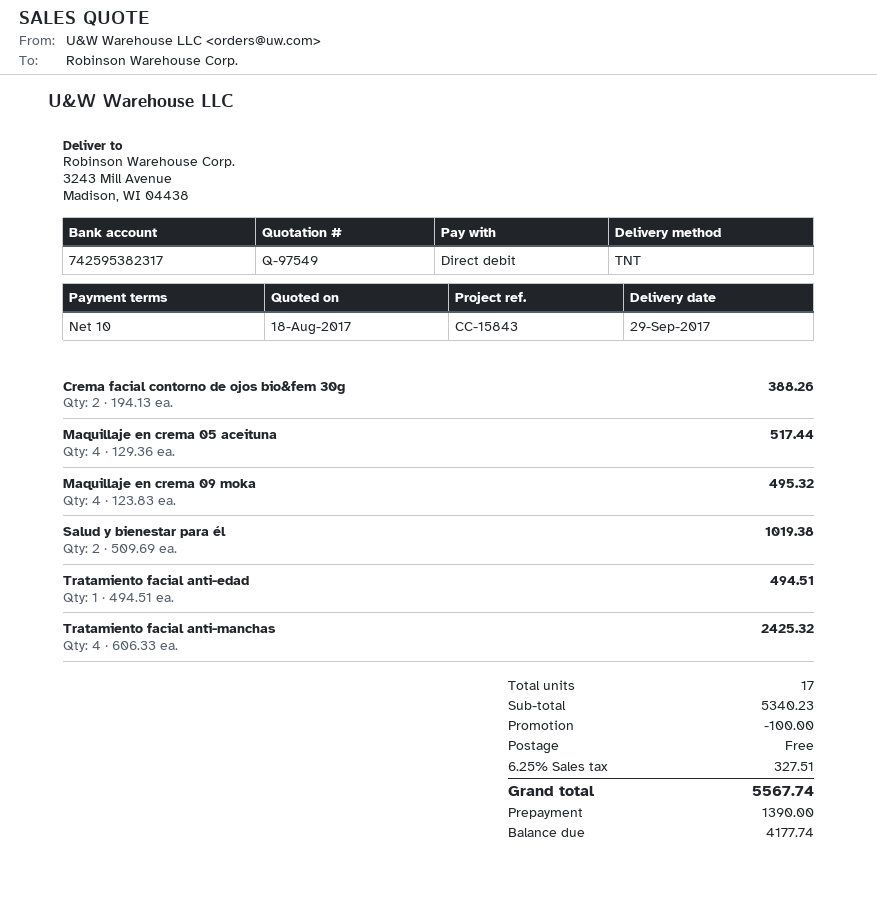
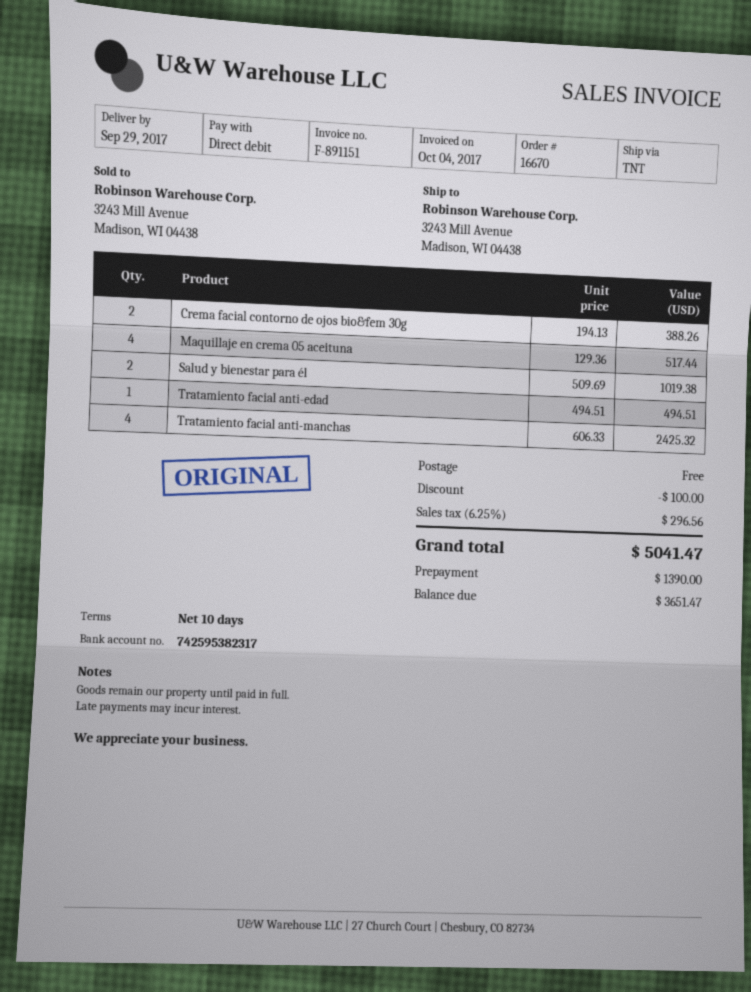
Maquillaje en crema 09 moka: 4 x 123.83 = 495.32 -> none
tax: 6.25% = 327.51 -> 6.25% = 296.56
total: 5567.74 -> 5041.47
balance: 4177.74 -> 3651.47

